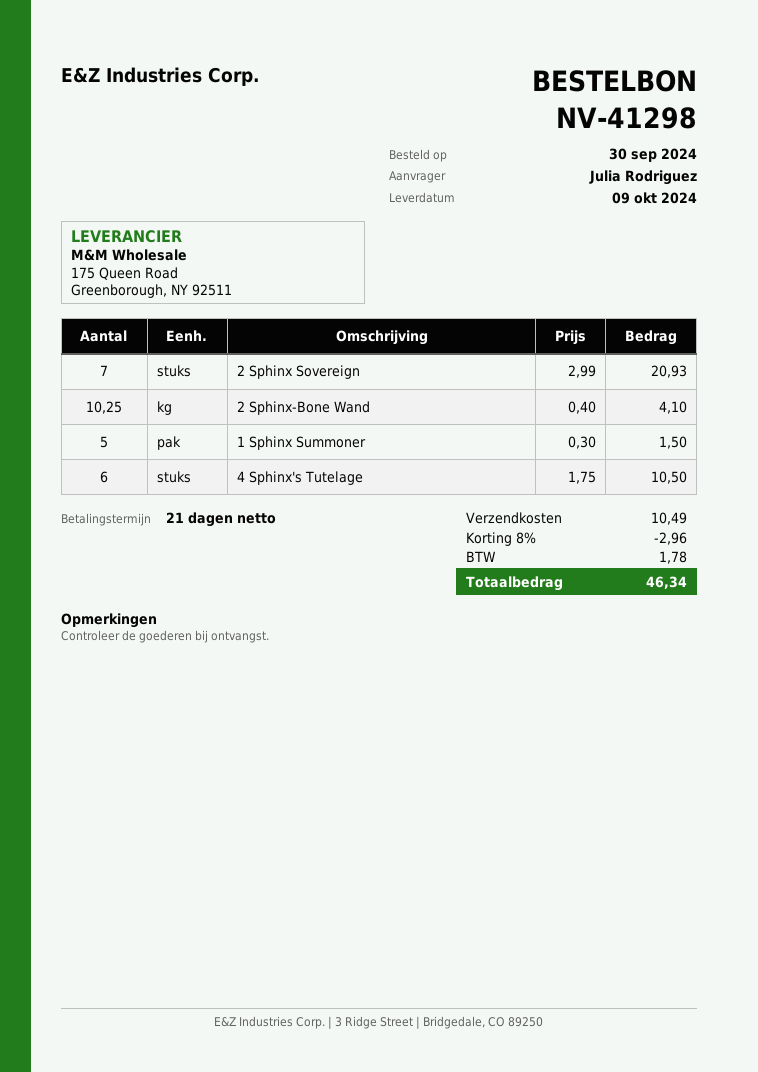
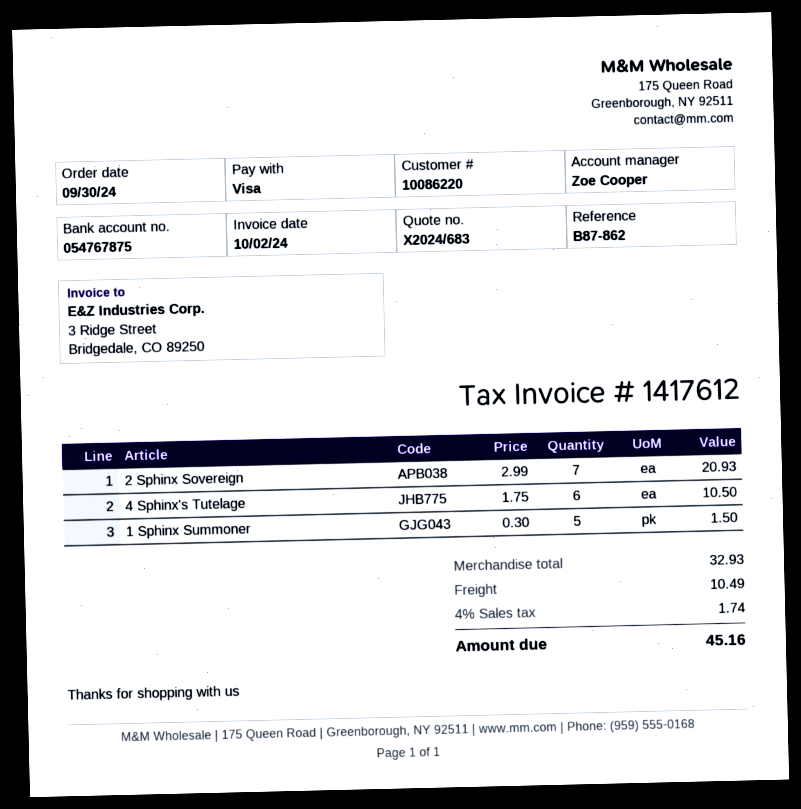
2 Sphinx-Bone Wand: 10.25 x 0.40 = 4.10 -> none
discount: 8% = 2.96 -> none
tax: 1.78 -> 1.74
total: 46.34 -> 45.16

